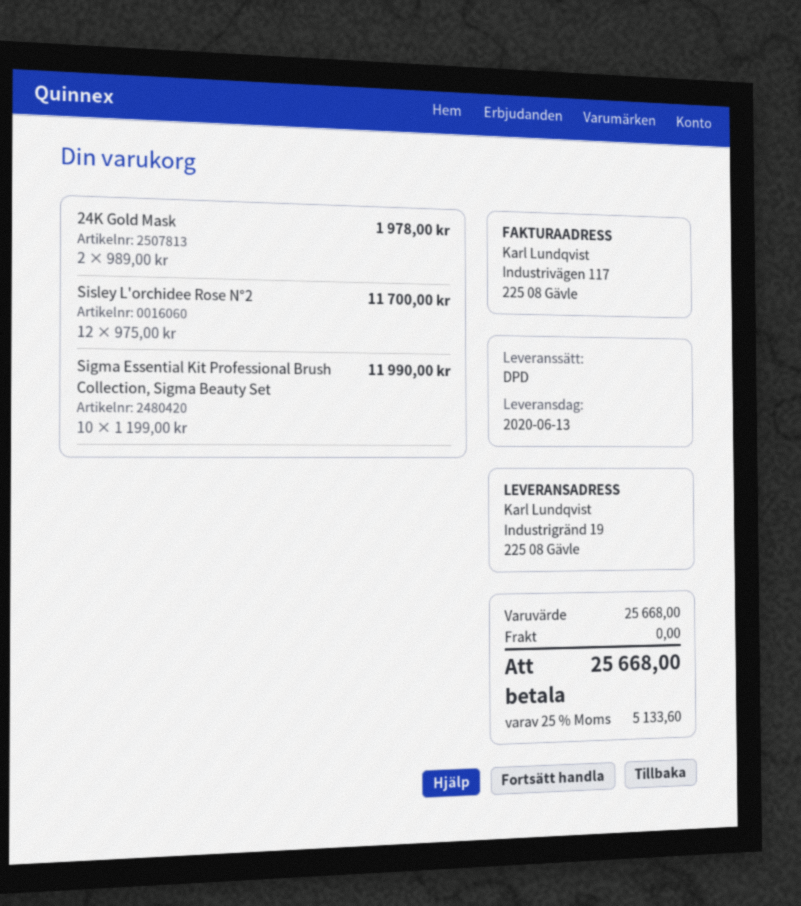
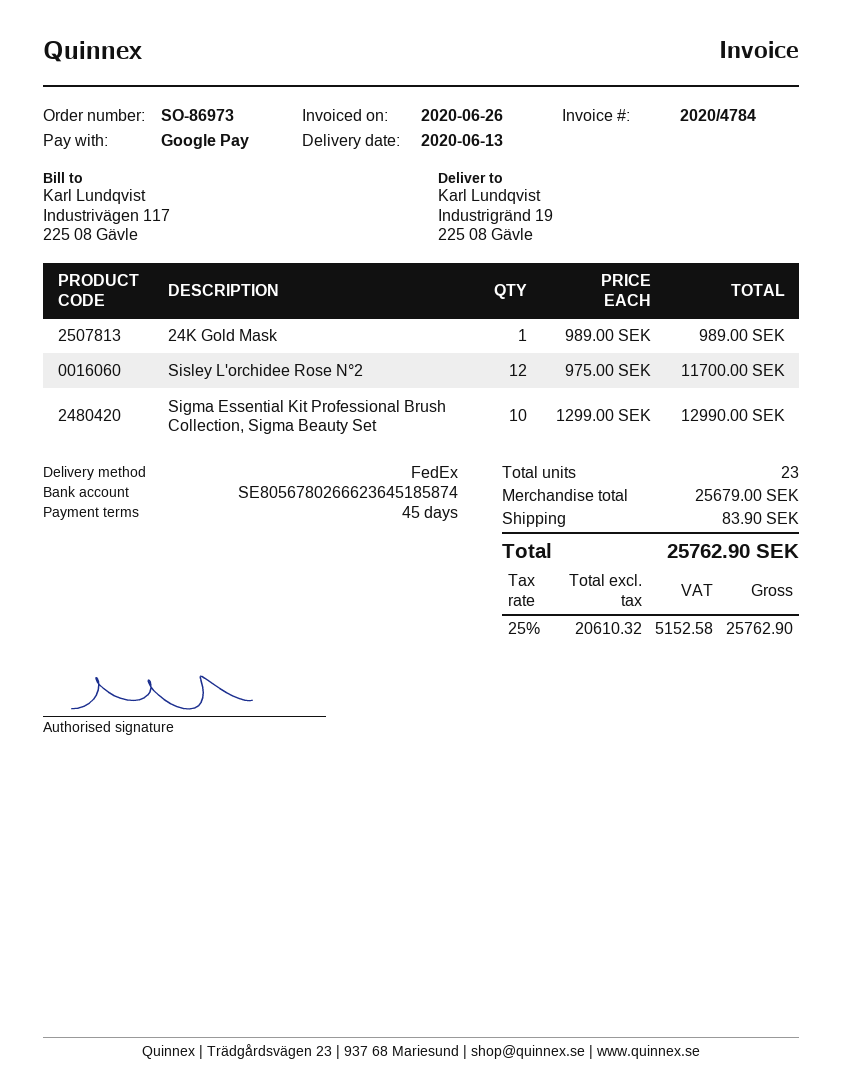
shipping method: DPD -> FedEx
24K Gold Mask: 2 x 989.00 = 1978.00 -> 1 x 989.00 = 989.00
Sigma Essential Kit Professional Brush Collection, Sigma Beauty Set: 10 x 1199.00 = 11990.00 -> 10 x 1299.00 = 12990.00
subtotal: 25668.00 -> 25679.00
shipping: 0.00 -> 83.90
tax: 25% = 5133.60 -> 25% = 5152.58
total: 25668.00 -> 25762.90

